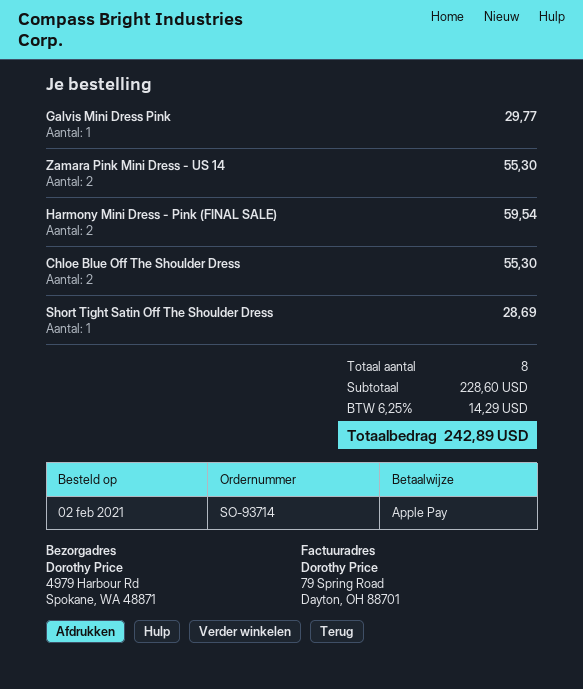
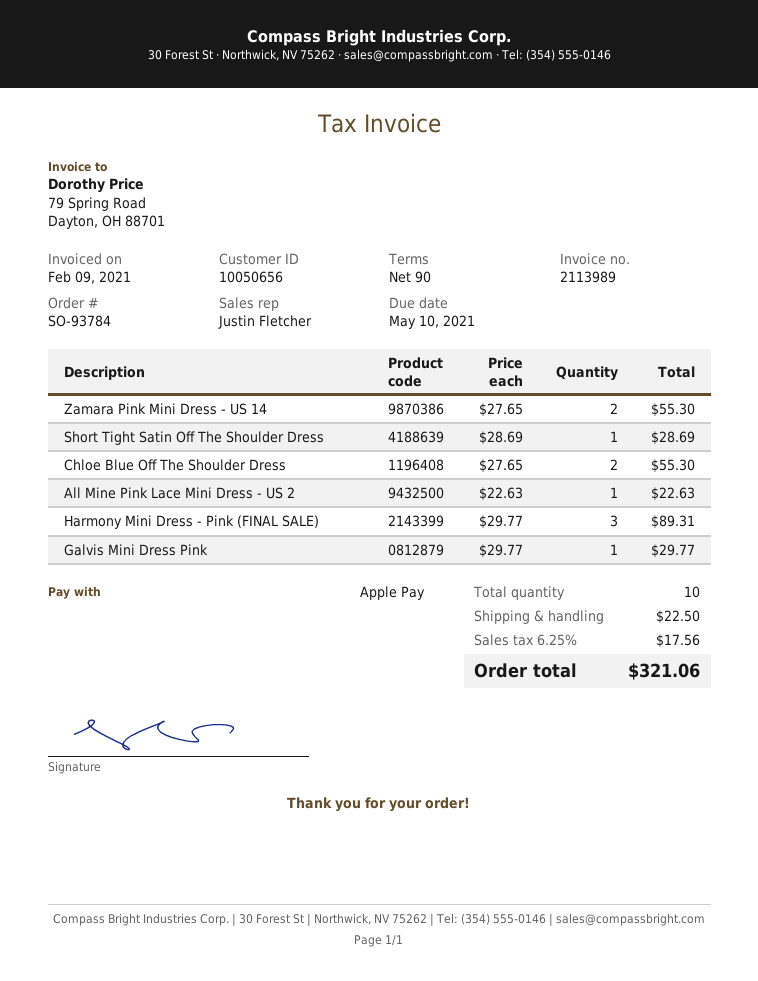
order number: SO-93714 -> SO-93784
Harmony Mini Dress - Pink (FINAL SALE): 2 for 59.54 -> 3 for 89.31
All Mine Pink Lace Mini Dress - US 2: none -> 1 for 22.63
total quantity: 8 -> 10
shipping: none -> 22.50
tax: 6.25% = 14.29 -> 6.25% = 17.56
total: 242.89 -> 321.06

